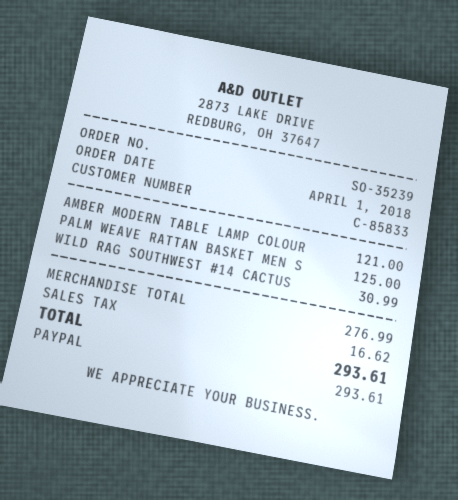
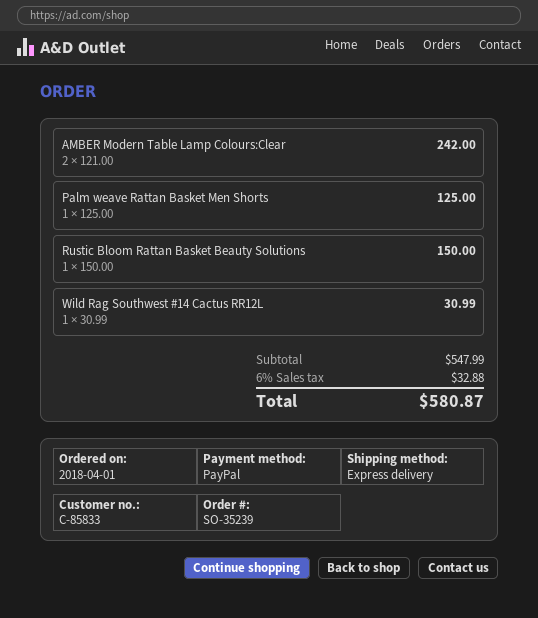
AMBER MODERN TABLE LAMP COLOUR: 1 x 121.00 = 121.00 -> 2 x 121.00 = 242.00
Rustic Bloom Rattan Basket Beauty Solutions: none -> 1 x 150.00 = 150.00
subtotal: 276.99 -> 547.99
tax: 16.62 -> 32.88
total: 293.61 -> 580.87

